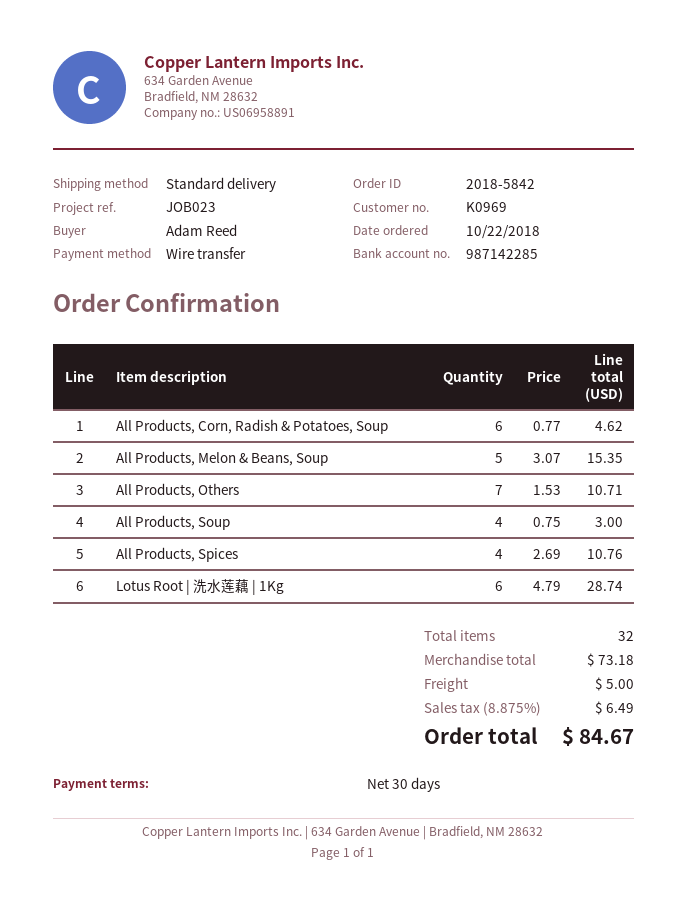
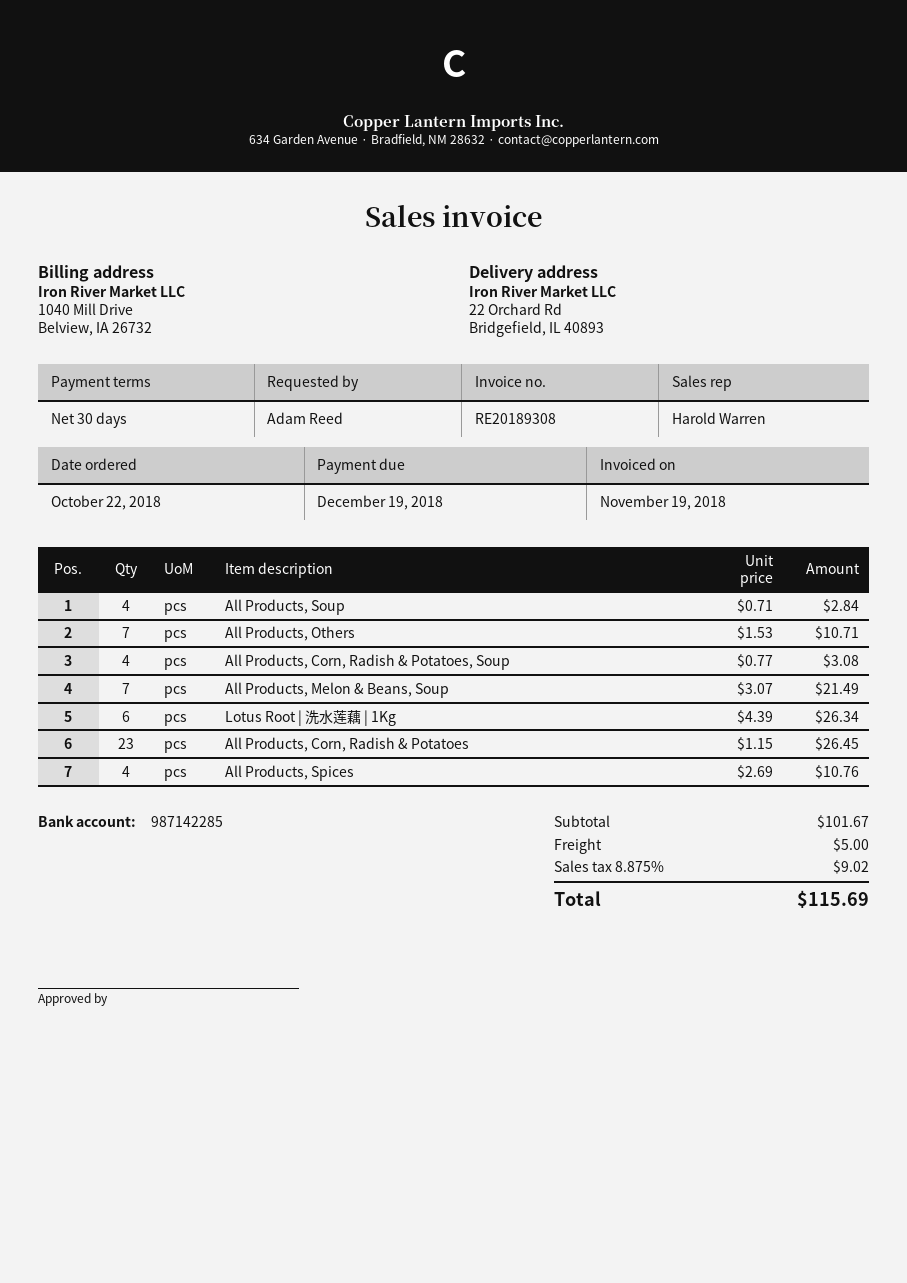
All Products, Corn, Radish & Potatoes, Soup: 6 x 0.77 = 4.62 -> 4 x 0.77 = 3.08
All Products, Melon & Beans, Soup: 5 x 3.07 = 15.35 -> 7 x 3.07 = 21.49
All Products, Soup: 4 x 0.75 = 3.00 -> 4 x 0.71 = 2.84
Lotus Root | 洗水莲藕 | 1Kg: 6 x 4.79 = 28.74 -> 6 x 4.39 = 26.34
All Products, Corn, Radish & Potatoes: none -> 23 x 1.15 = 26.45
subtotal: 73.18 -> 101.67
tax: 8.875% = 6.49 -> 8.875% = 9.02
total: 84.67 -> 115.69

